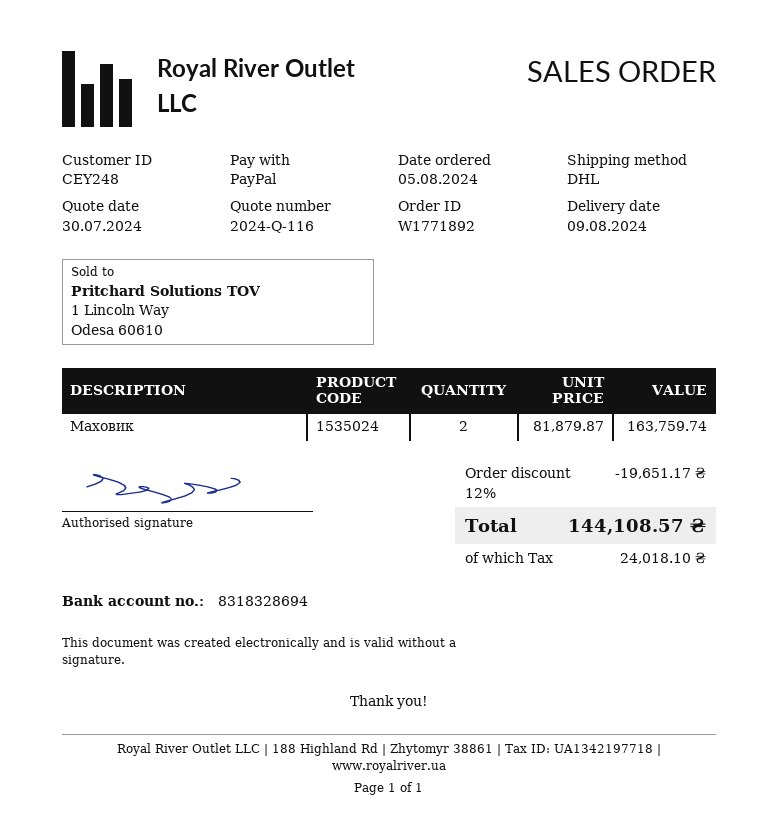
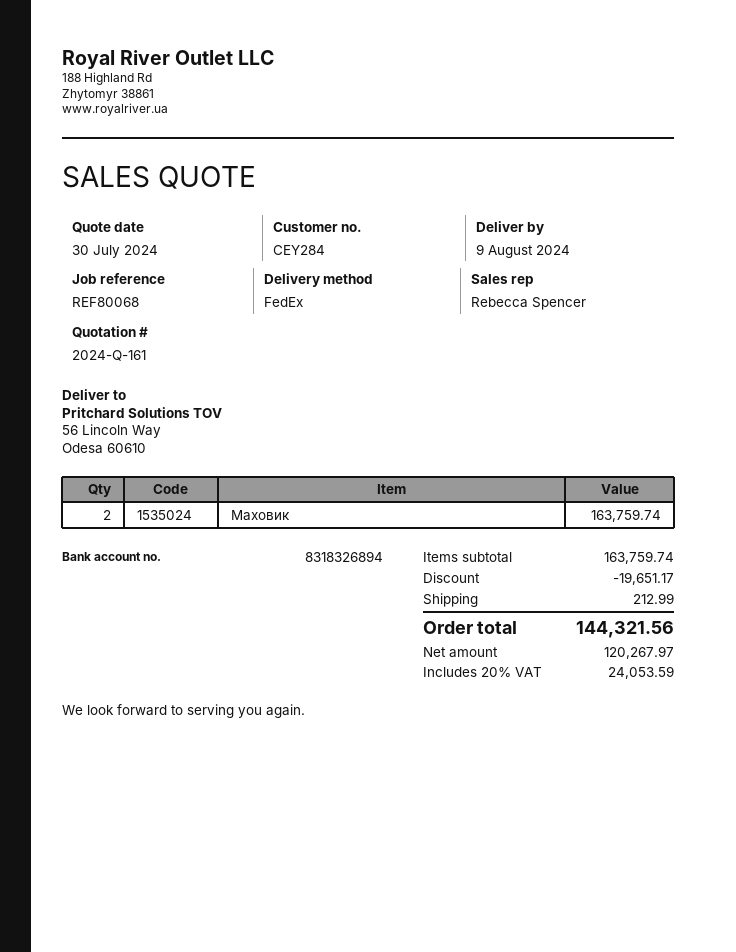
quote number: 2024-Q-116 -> 2024-Q-161
customer number: CEY248 -> CEY284
bank account: 8318328694 -> 8318326894
shipping method: DHL -> FedEx
shipping: none -> 212.99
tax: 24018.10 -> 24053.59
total: 144108.57 -> 144321.56

